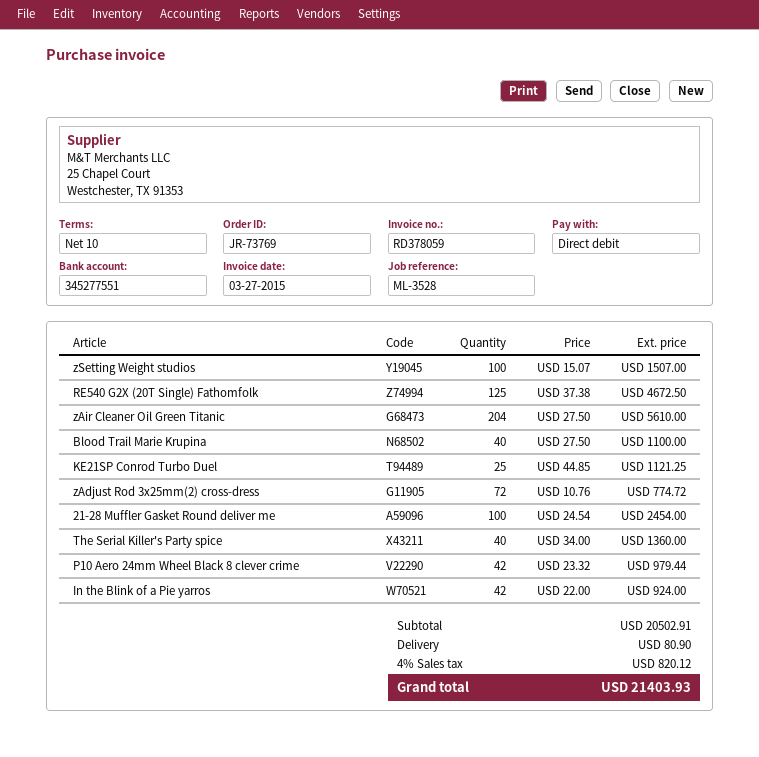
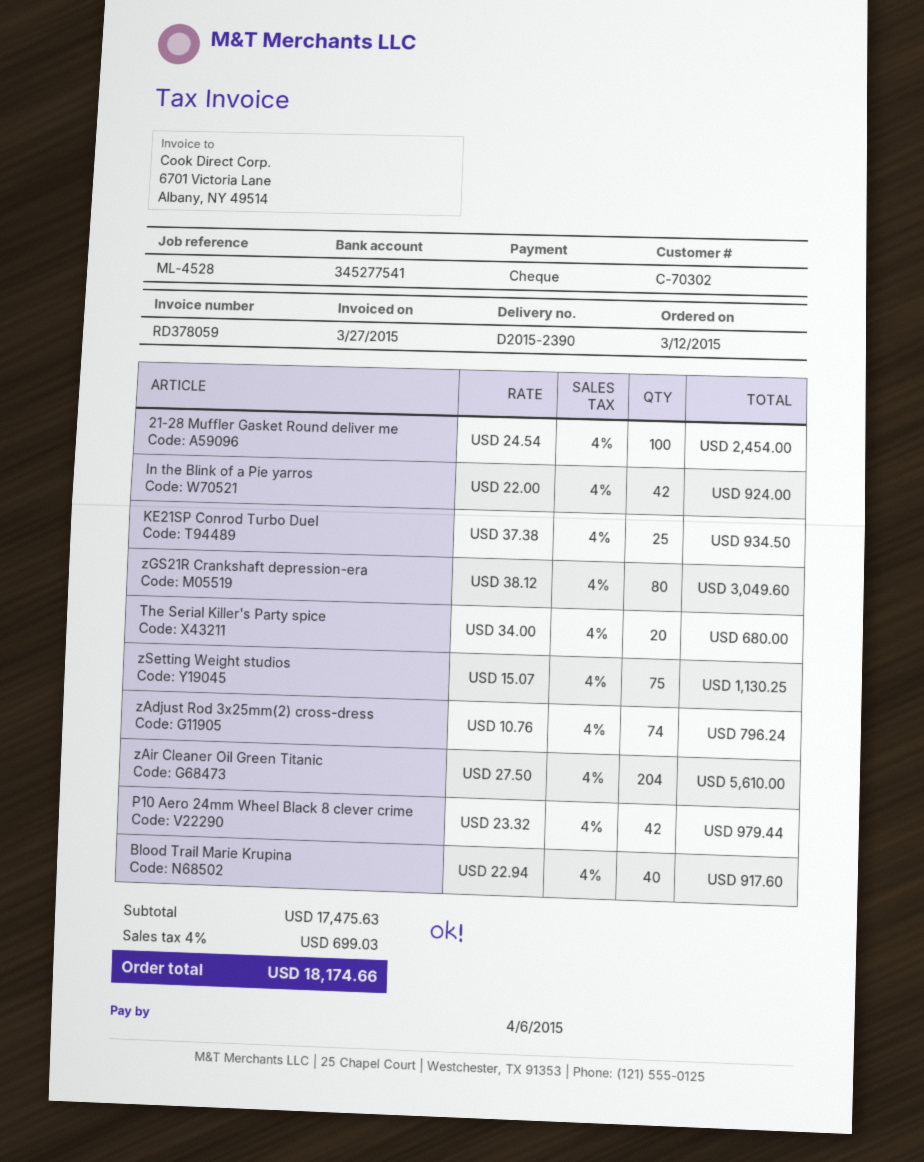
reference: ML-3528 -> ML-4528
payment method: direct debit -> cheque
bank account: 345277551 -> 345277541
zSetting Weight studios: 100 x 15.07 = 1507.00 -> 75 x 15.07 = 1130.25
RE540 G2X (20T Single) Fathomfolk: 125 x 37.38 = 4672.50 -> none
Blood Trail Marie Krupina: 40 x 27.50 = 1100.00 -> 40 x 22.94 = 917.60
KE21SP Conrod Turbo Duel: 25 x 44.85 = 1121.25 -> 25 x 37.38 = 934.50
zAdjust Rod 3x25mm(2) cross-dress: 72 x 10.76 = 774.72 -> 74 x 10.76 = 796.24
The Serial Killer's Party spice: 40 x 34.00 = 1360.00 -> 20 x 34.00 = 680.00
zGS21R Crankshaft depression-era: none -> 80 x 38.12 = 3049.60
subtotal: 20502.91 -> 17475.63
shipping: 80.90 -> none
tax: 4% = 820.12 -> 4% = 699.03
total: 21403.93 -> 18174.66

